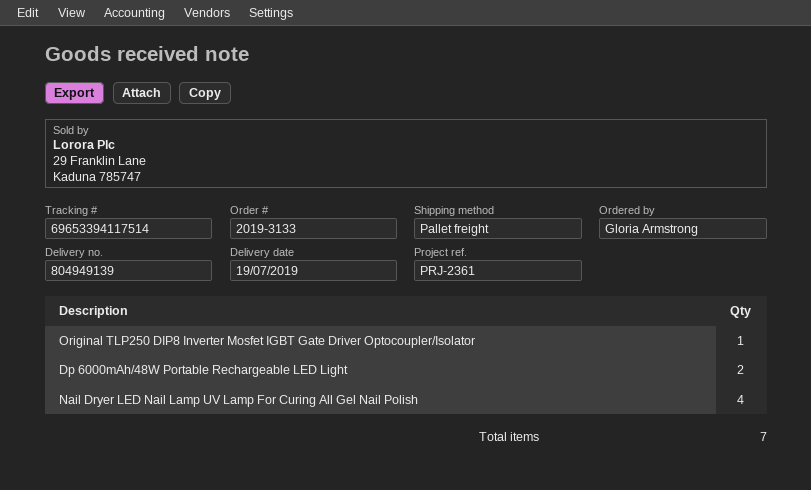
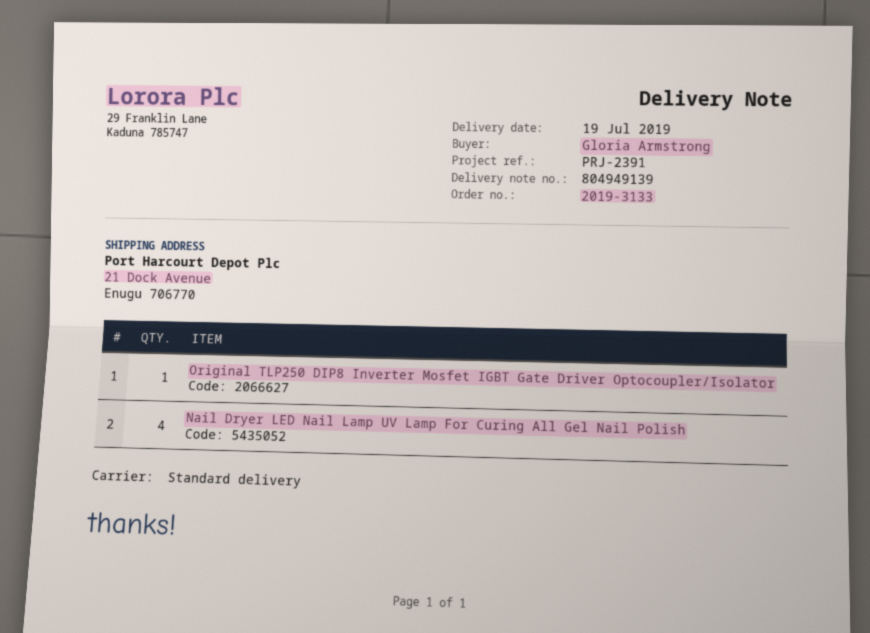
reference: PRJ-2361 -> PRJ-2391
shipping method: pallet freight -> standard
Dp 6000mAh/48W Portable Rechargeable LED Light: 2 -> none

